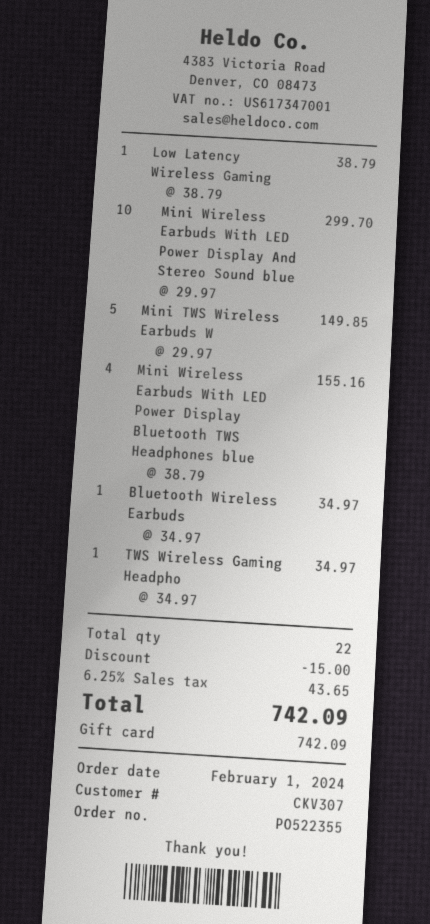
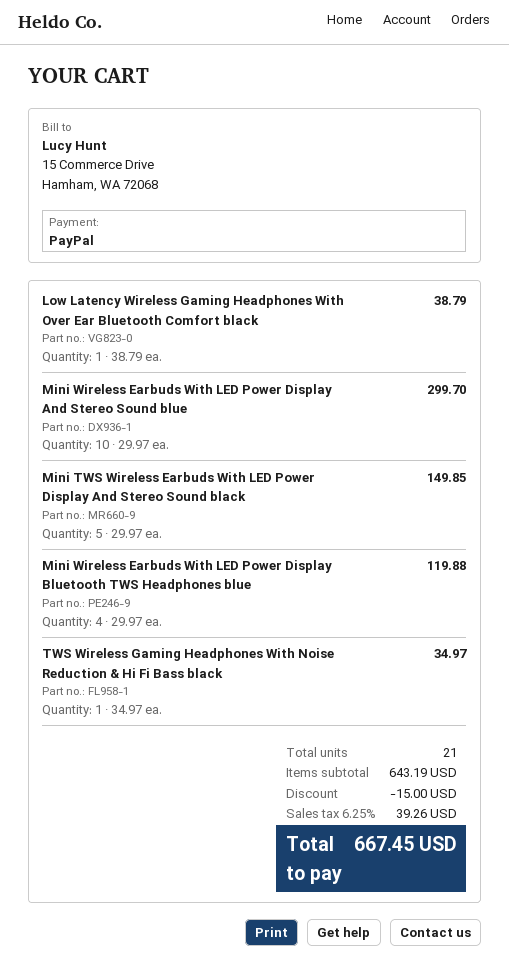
payment method: gift card -> PayPal
Mini Wireless Earbuds With LED Power Display Bluetooth TWS Headphones blue: 4 x 38.79 = 155.16 -> 4 x 29.97 = 119.88
Bluetooth Wireless Earbuds: 1 x 34.97 = 34.97 -> none
total quantity: 22 -> 21
tax: 6.25% = 43.65 -> 6.25% = 39.26
total: 742.09 -> 667.45

